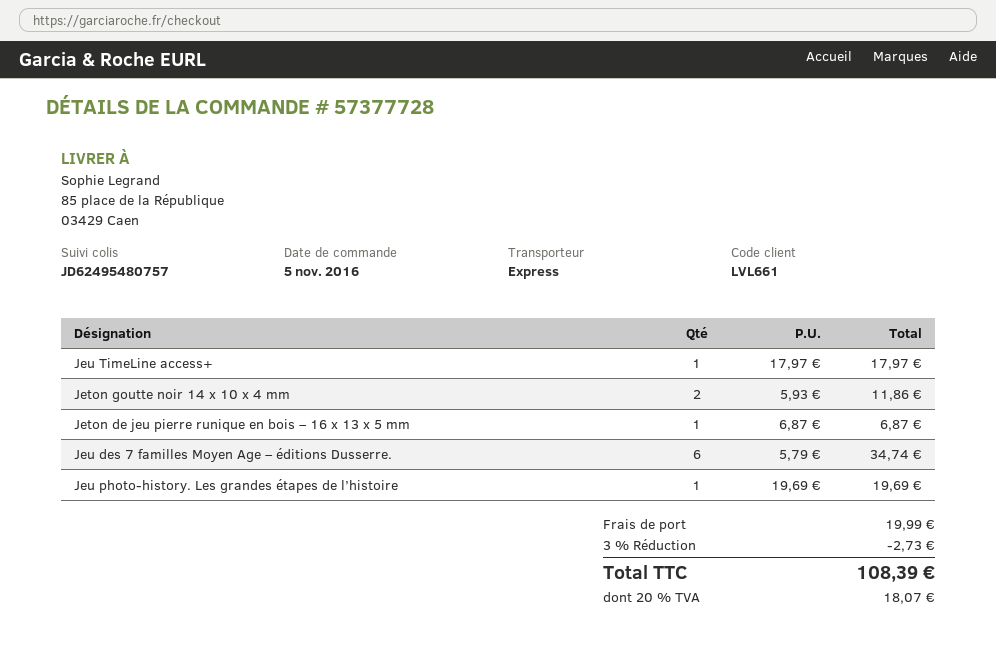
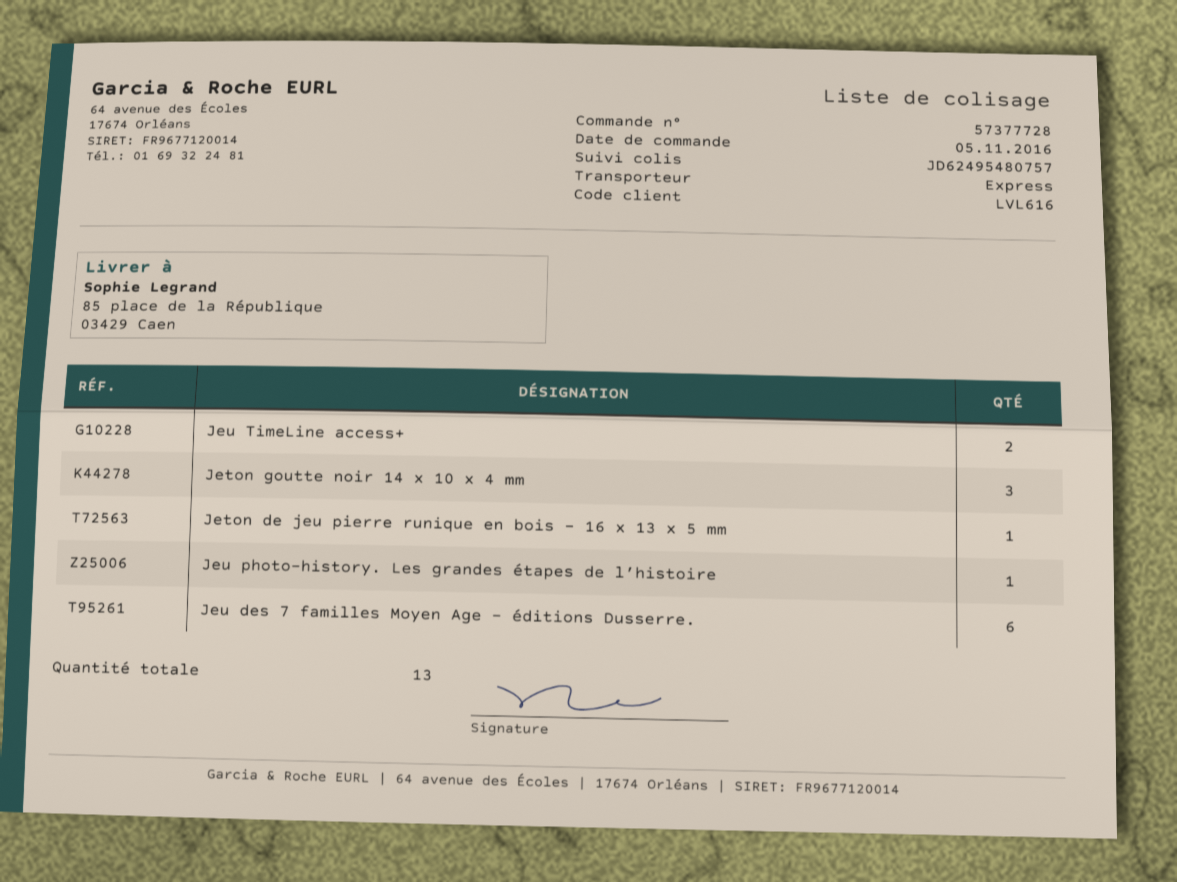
customer number: LVL661 -> LVL616
Jeu TimeLine access+: 1 -> 2
Jeton goutte noir 14 x 10 x 4 mm: 2 -> 3

